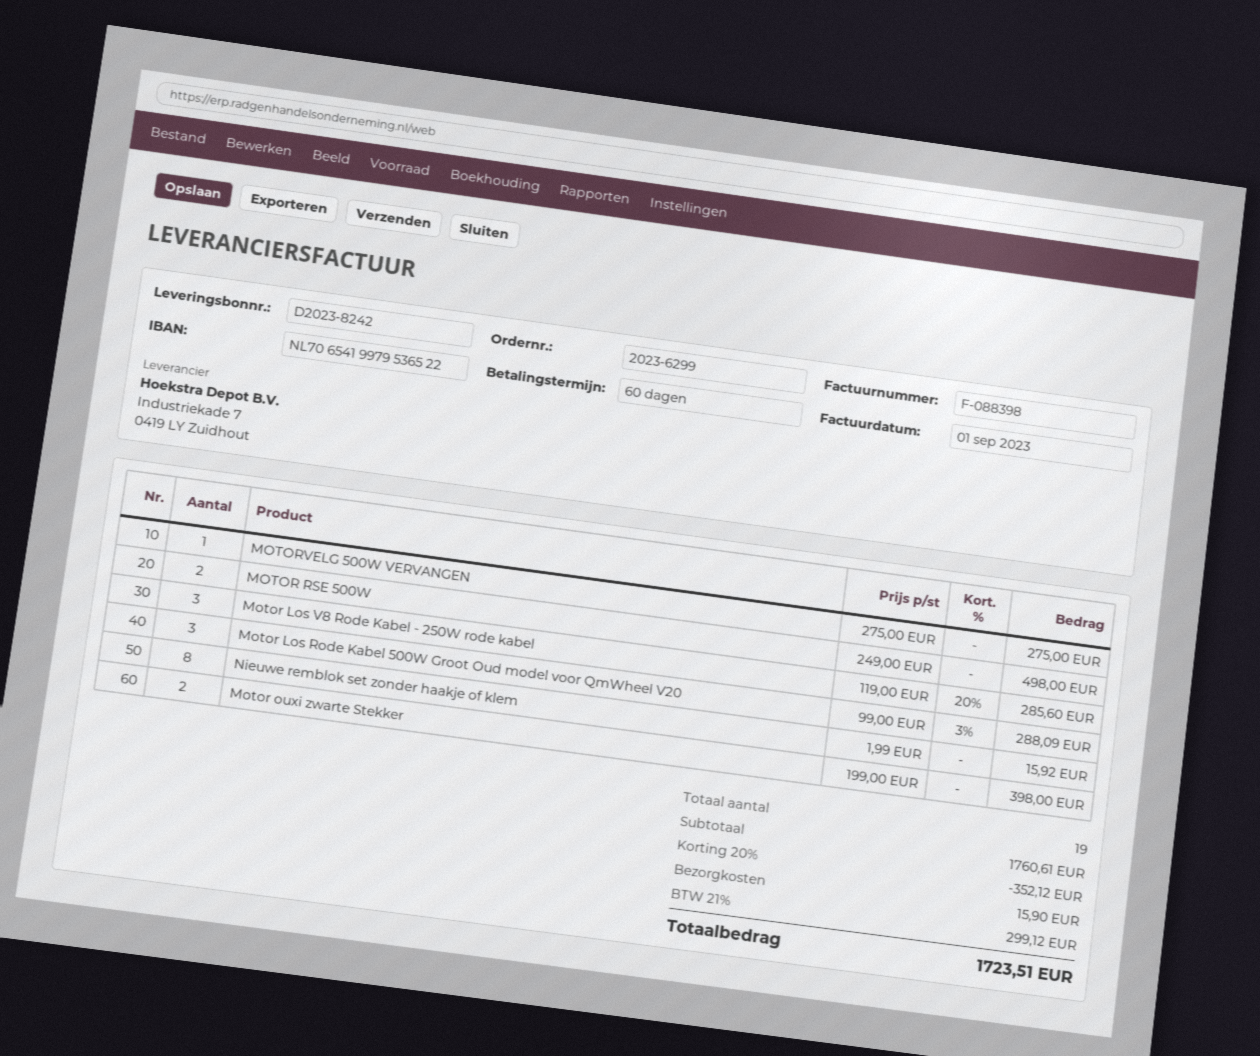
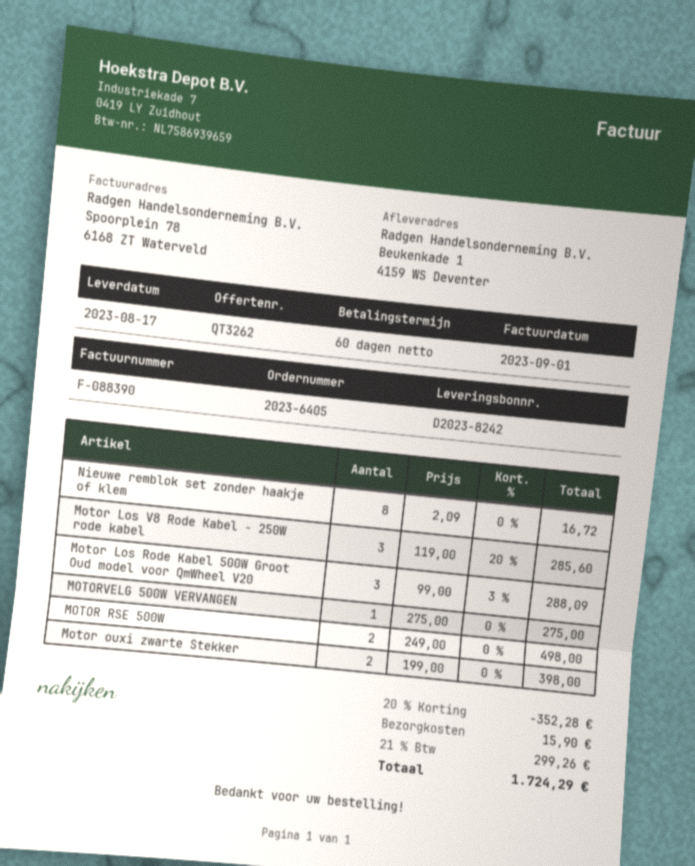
order number: 2023-6299 -> 2023-6405
invoice number: F-088398 -> F-088390
Nieuwe remblok set zonder haakje of klem: 8 x 1.99 = 15.92 -> 8 x 2.09 = 16.72
discount: 20% = 352.12 -> 20% = 352.28
tax: 21% = 299.12 -> 21% = 299.26
total: 1723.51 -> 1724.29

